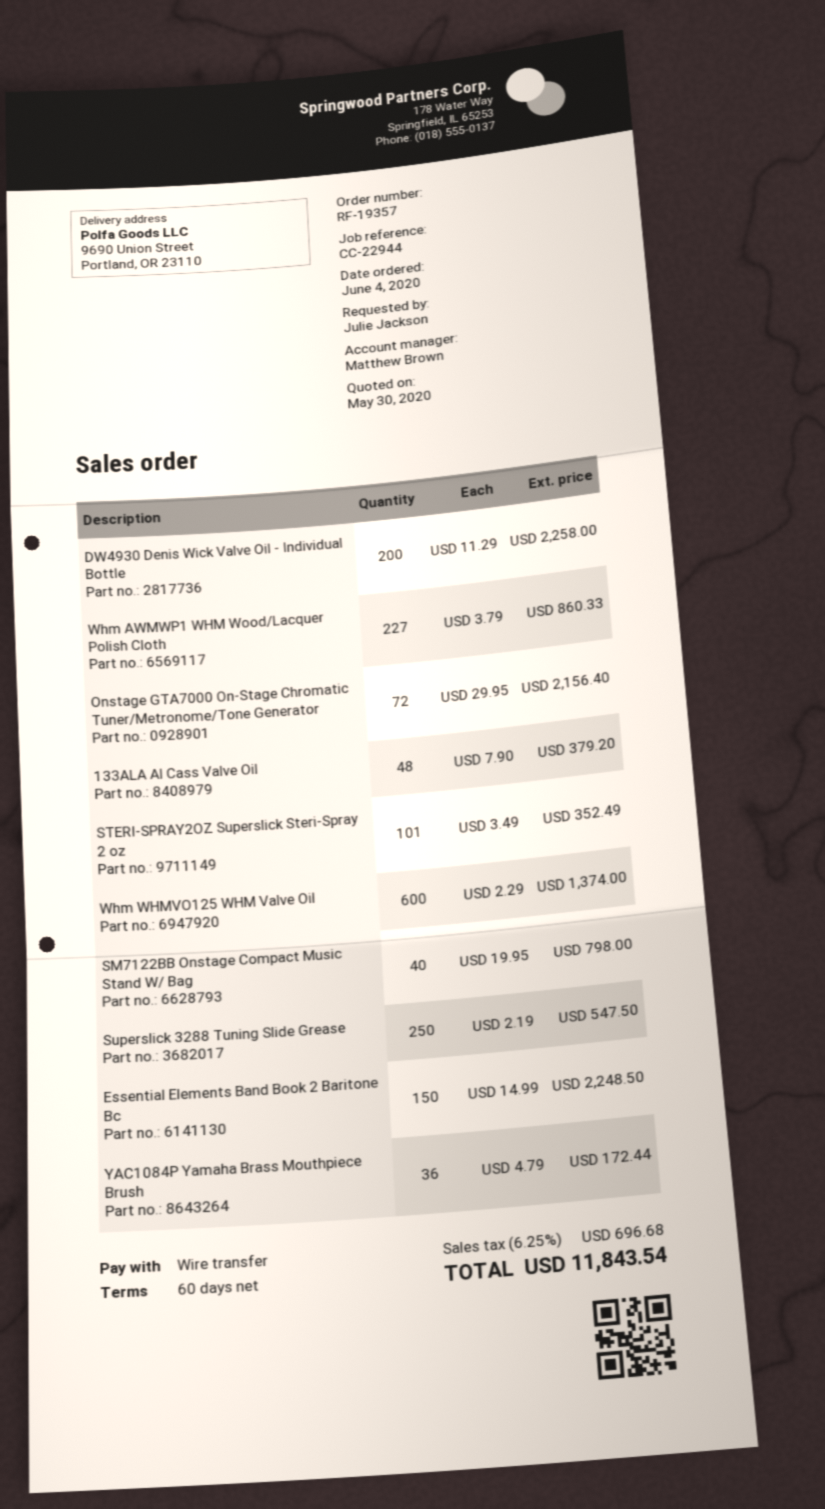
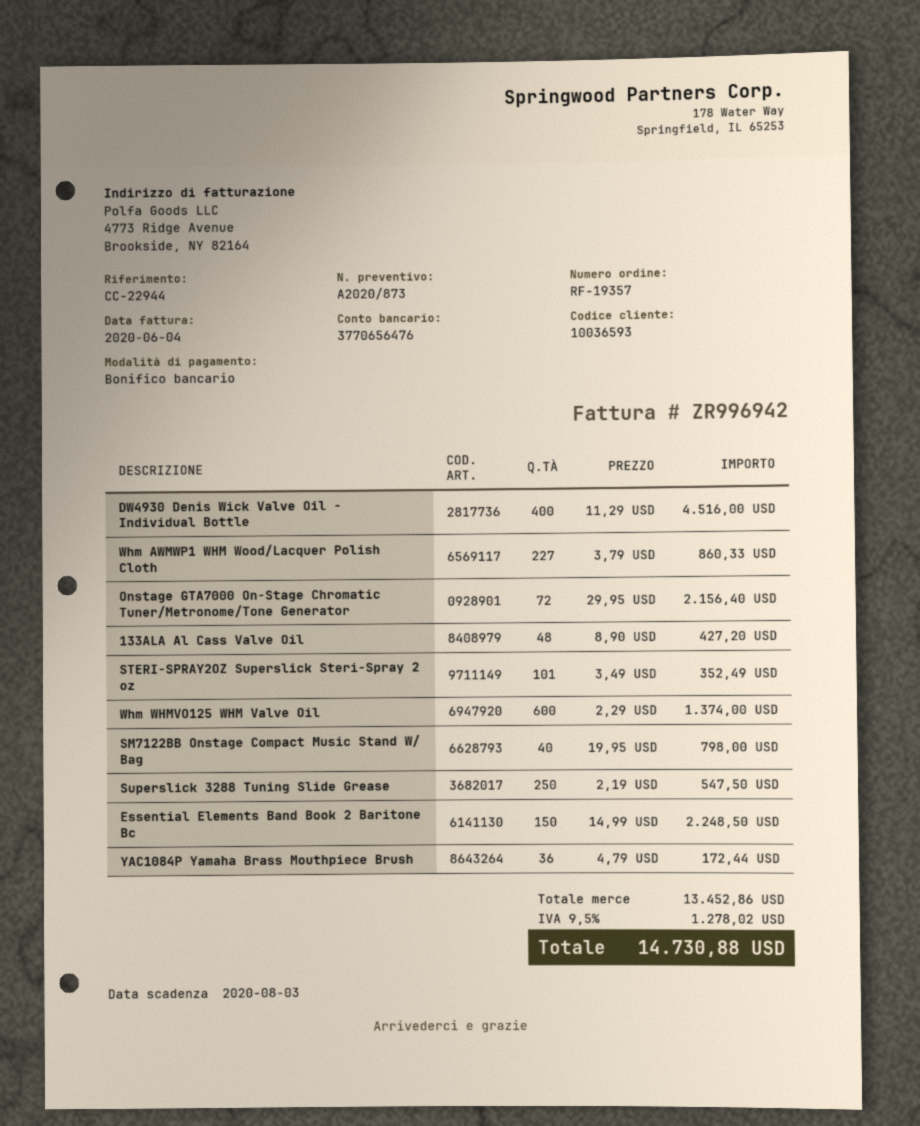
DW4930 Denis Wick Valve Oil - Individual Bottle: 200 x 11.29 = 2258.00 -> 400 x 11.29 = 4516.00
133ALA Al Cass Valve Oil: 48 x 7.90 = 379.20 -> 48 x 8.90 = 427.20
tax: 6.25% = 696.68 -> 9.5% = 1278.02
total: 11843.54 -> 14730.88

